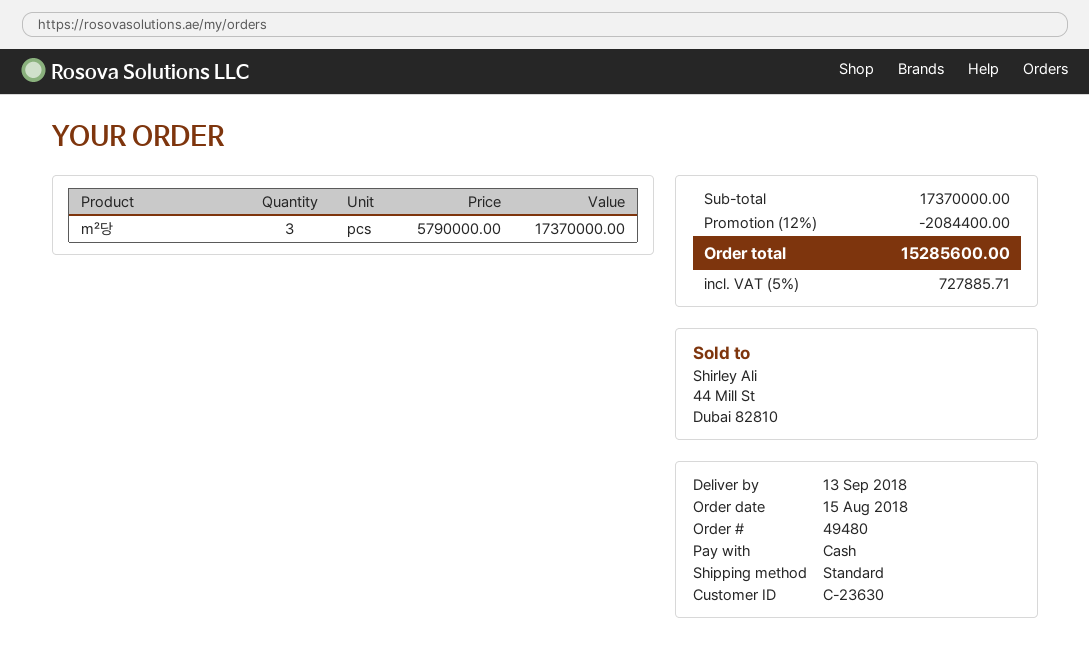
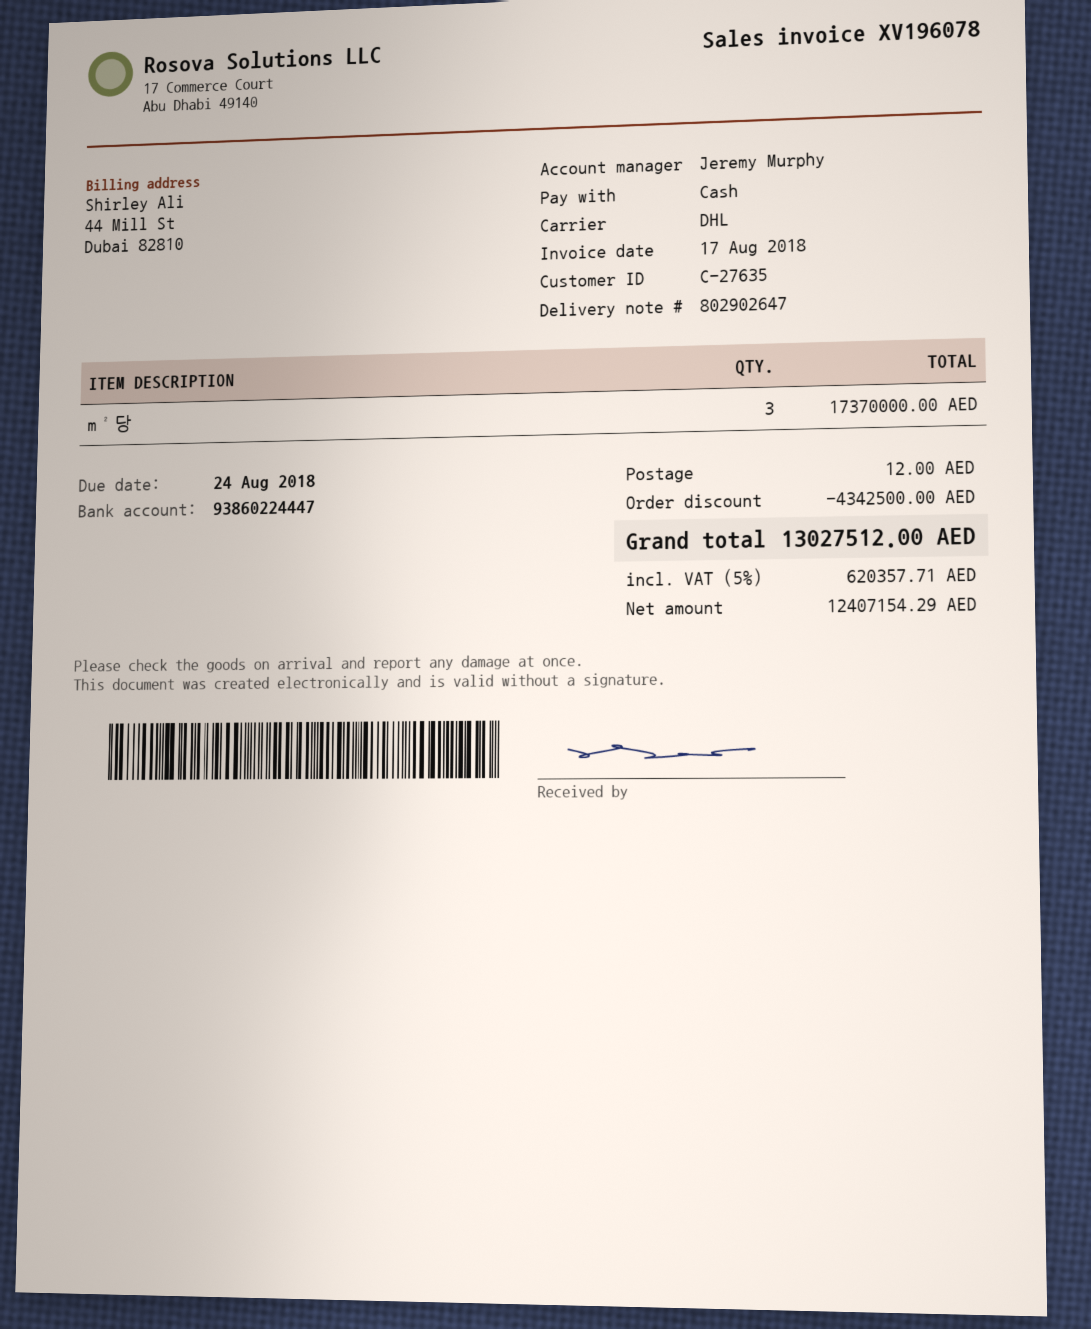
customer number: C-23630 -> C-27635
shipping method: standard -> DHL
discount: 2084400.00 -> 4342500.00
shipping: none -> 12.00
tax: 5% = 727885.71 -> 5% = 620357.71
total: 15285600.00 -> 13027512.00

